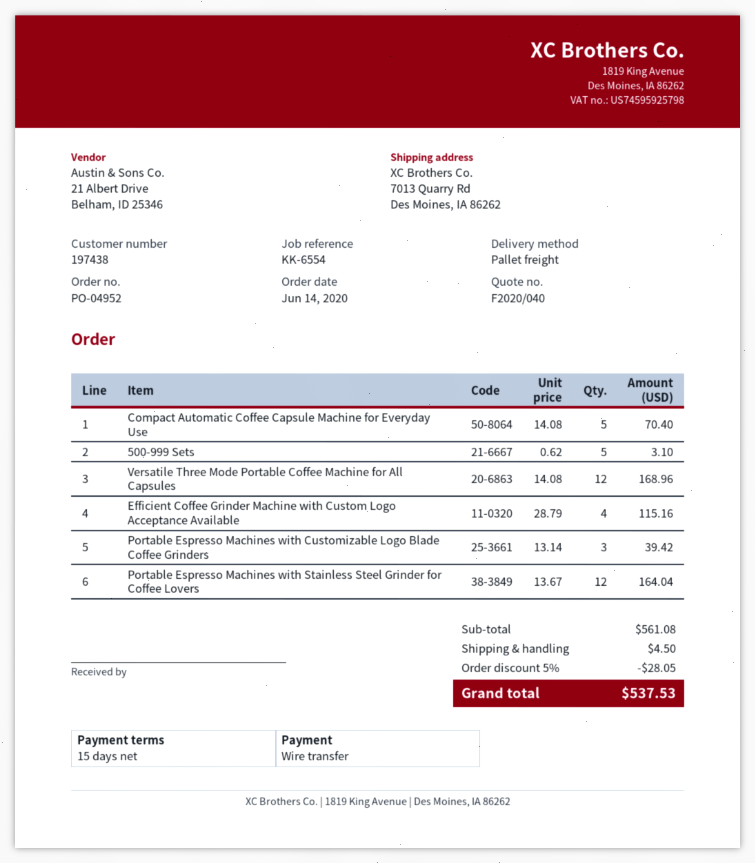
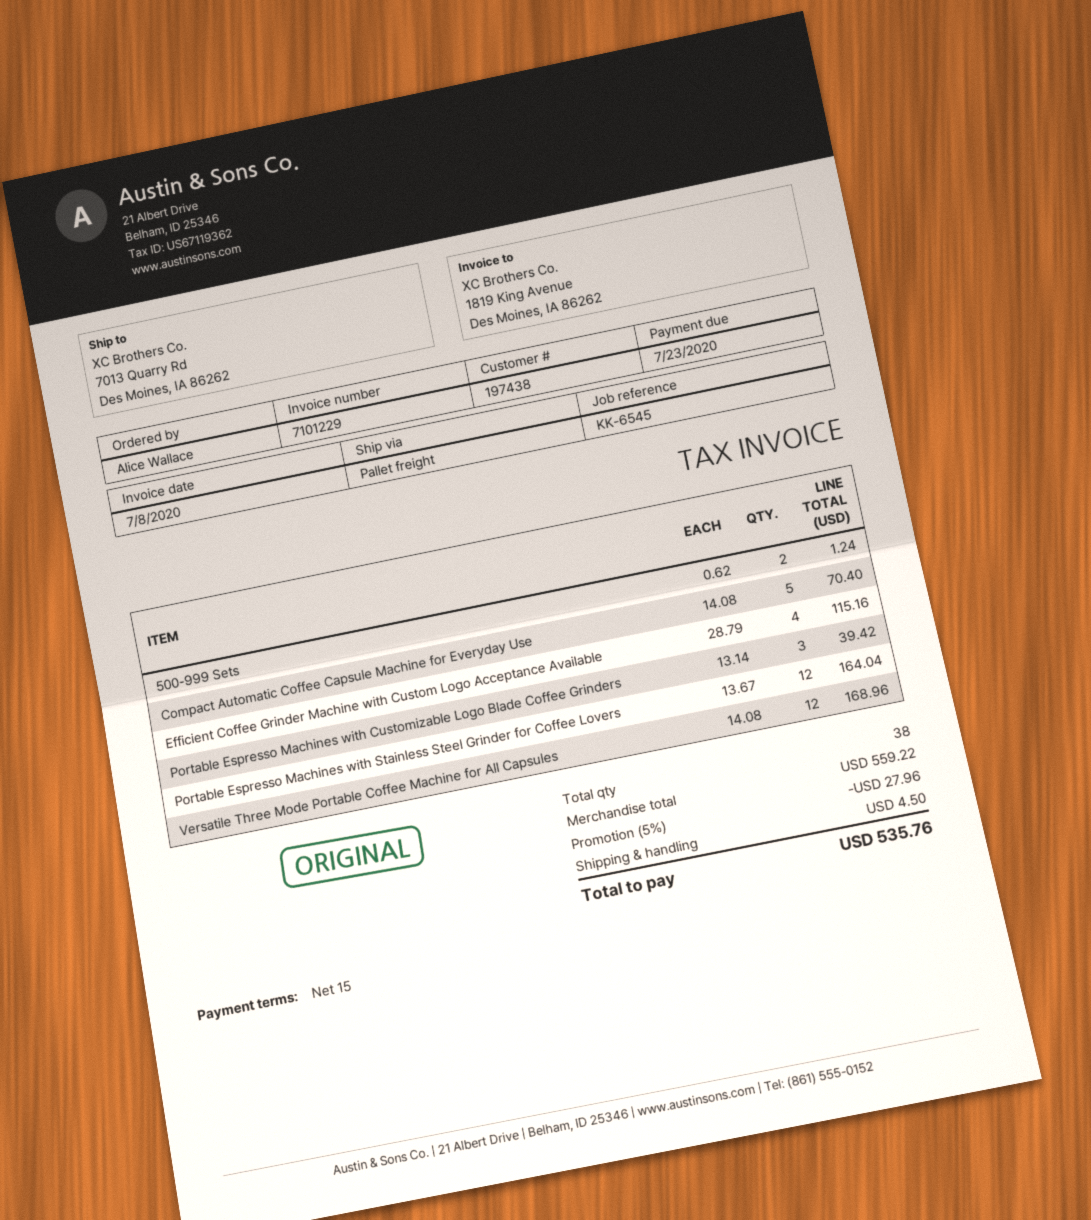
reference: KK-6554 -> KK-6545
500-999 Sets: 5 x 0.62 = 3.10 -> 2 x 0.62 = 1.24
subtotal: 561.08 -> 559.22
discount: 5% = 28.05 -> 5% = 27.96
total: 537.53 -> 535.76

